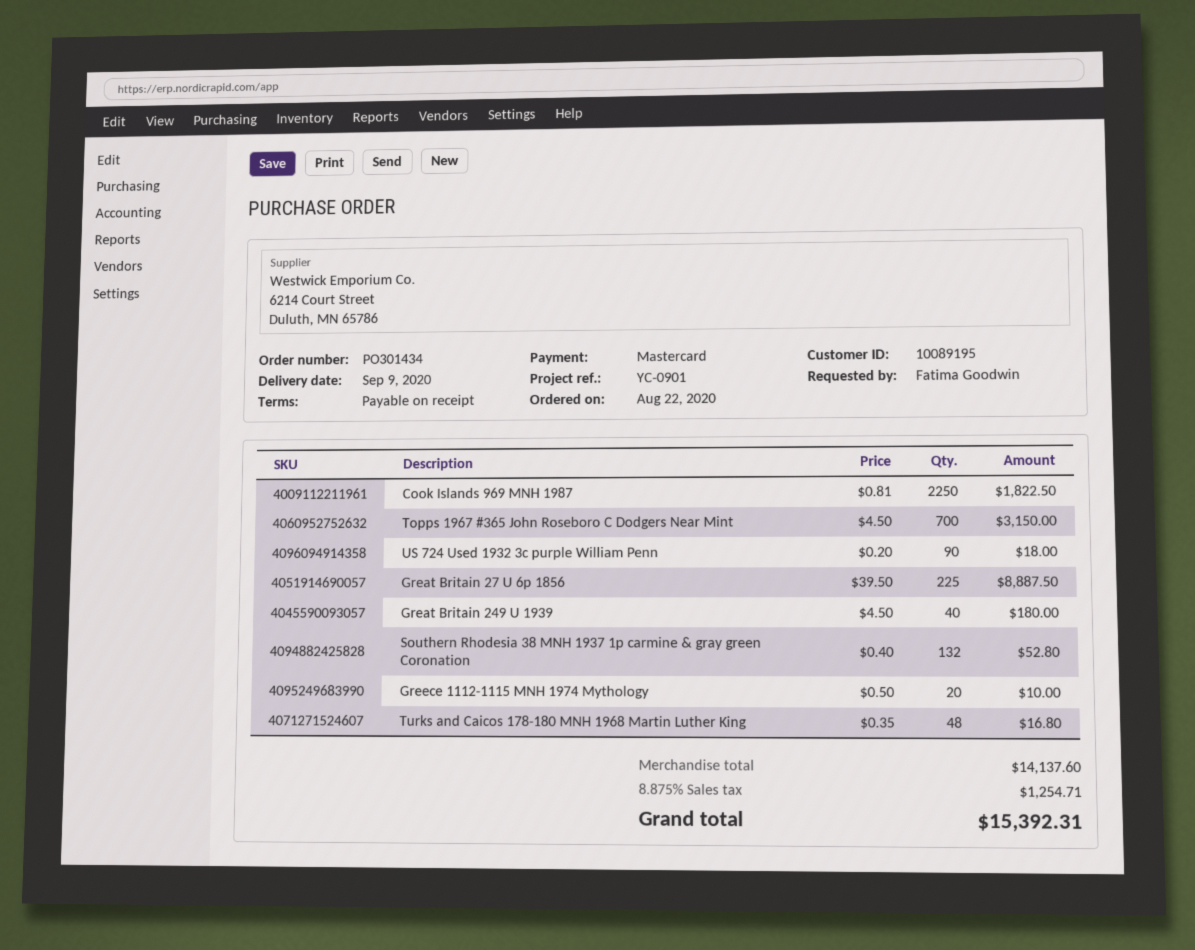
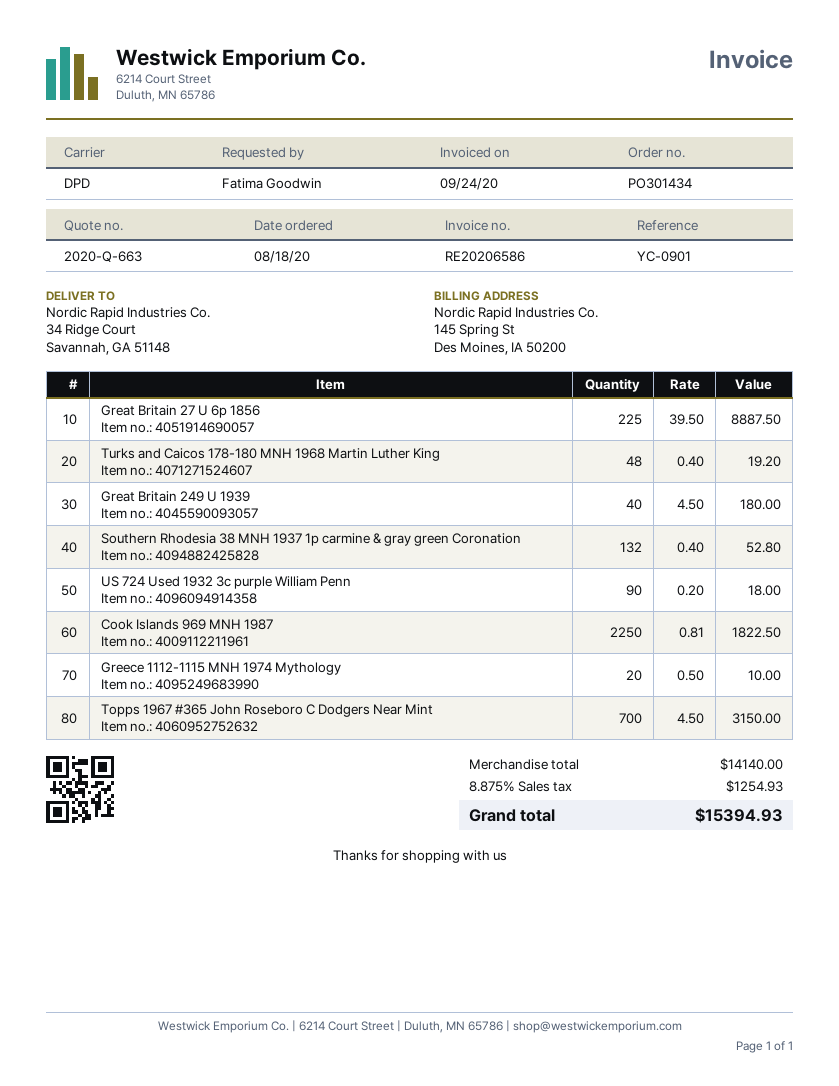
order date: 2020-08-22 -> 2020-08-18
Turks and Caicos 178-180 MNH 1968 Martin Luther King: 48 x 0.35 = 16.80 -> 48 x 0.40 = 19.20
subtotal: 14137.60 -> 14140.00
tax: 8.875% = 1254.71 -> 8.875% = 1254.93
total: 15392.31 -> 15394.93

